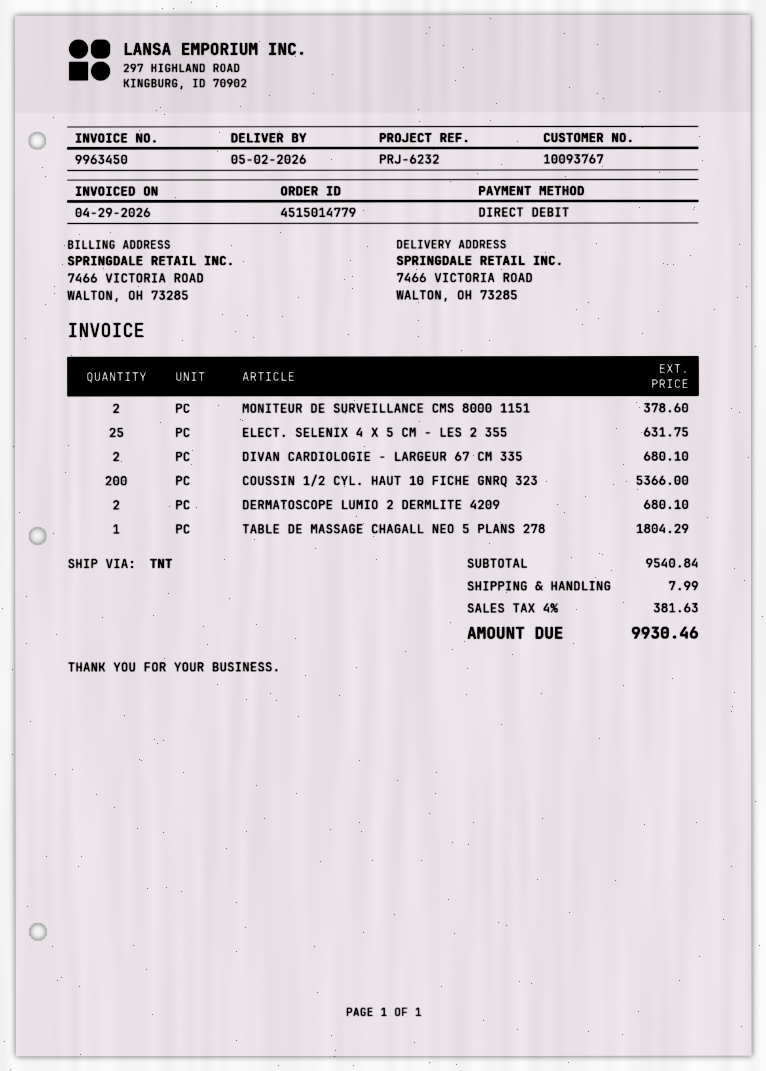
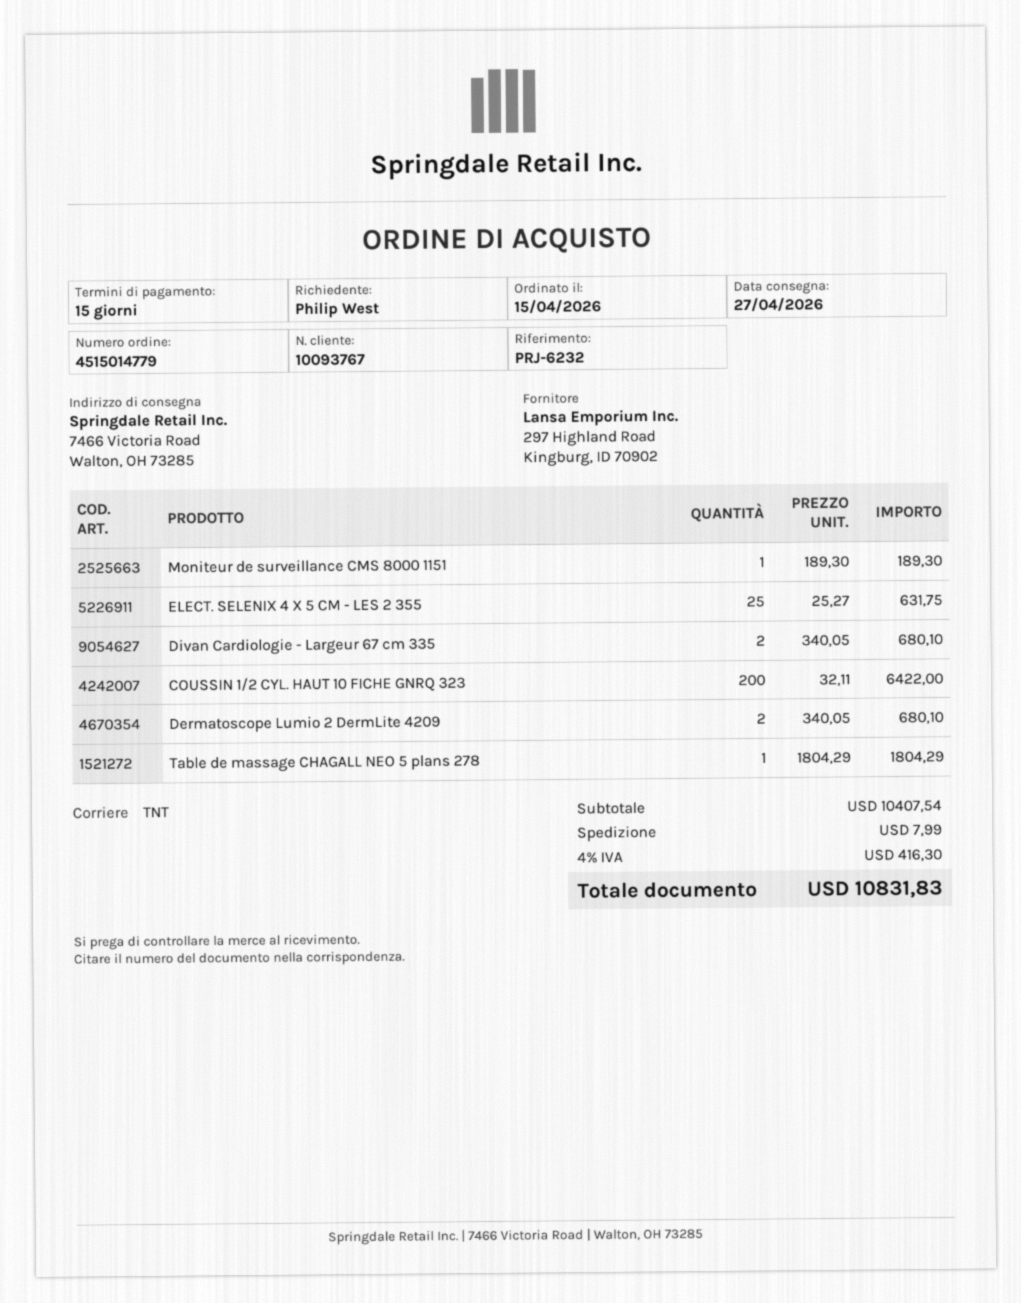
delivery date: 2026-05-02 -> 2026-04-27
MONITEUR DE SURVEILLANCE CMS 8000 1151: 2 for 378.60 -> 1 for 189.30
COUSSIN 1/2 CYL. HAUT 10 FICHE GNRQ 323: 200 for 5366.00 -> 200 for 6422.00
subtotal: 9540.84 -> 10407.54
tax: 4% = 381.63 -> 4% = 416.30
total: 9930.46 -> 10831.83

